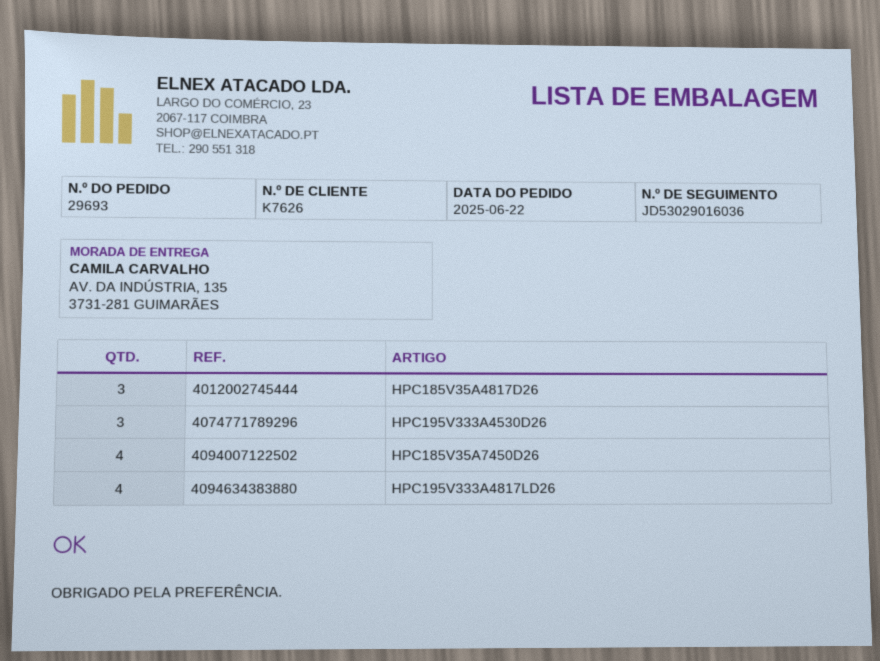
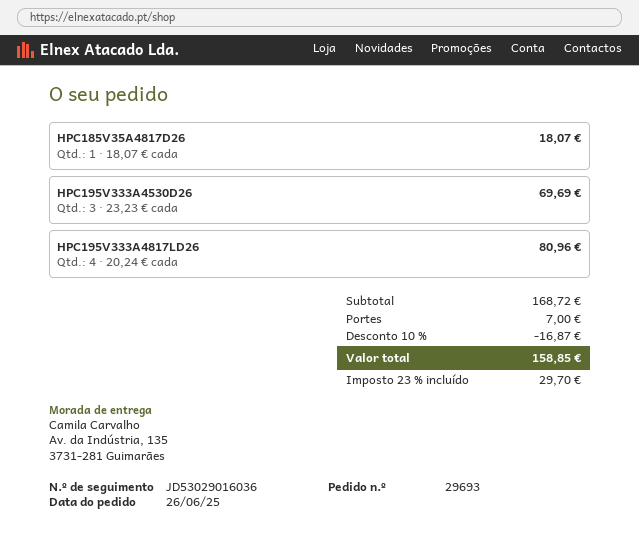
order date: 2025-06-22 -> 2025-06-26
HPC185V35A4817D26: 3 -> 1
HPC185V35A7450D26: 4 -> none

